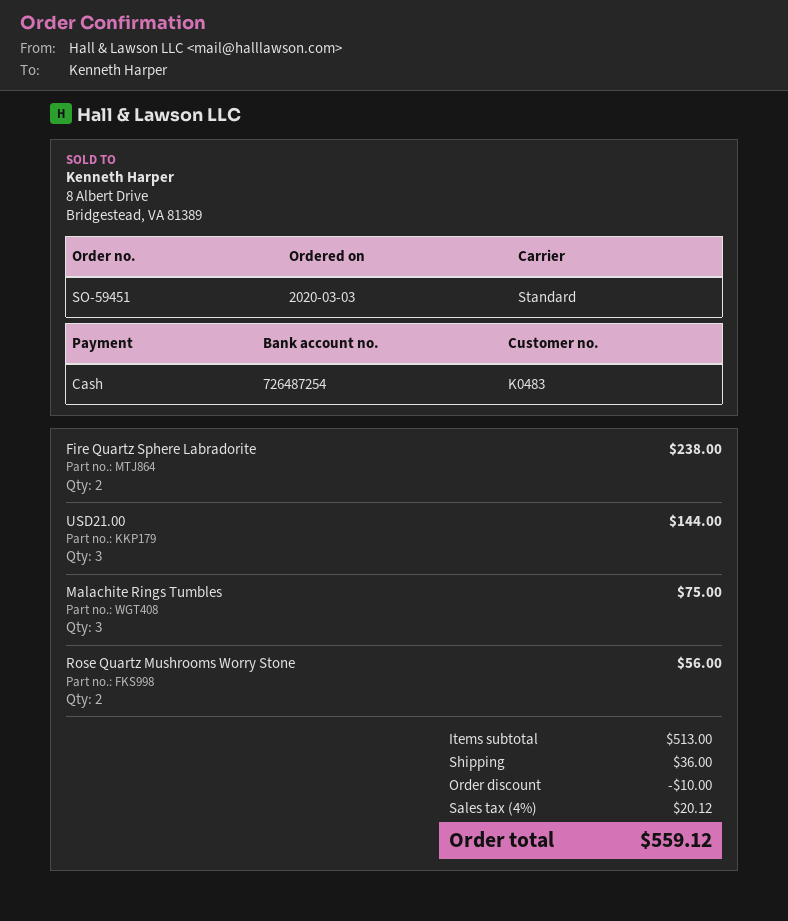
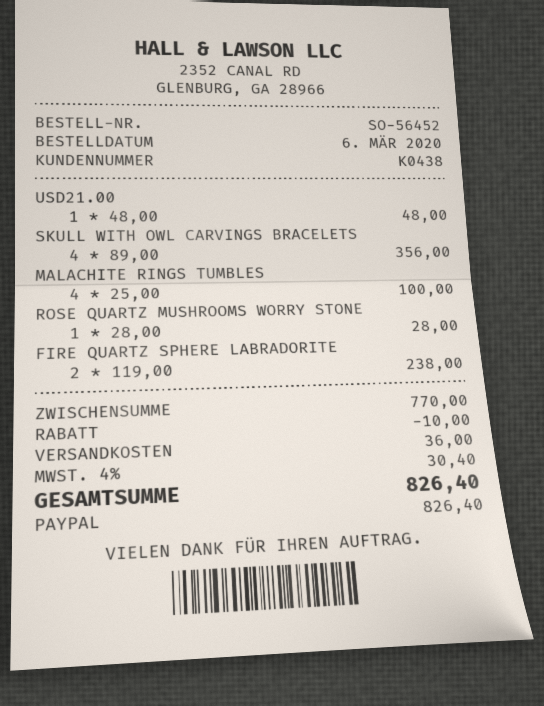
order number: SO-59451 -> SO-56452
order date: 2020-03-03 -> 2020-03-06
customer number: K0483 -> K0438
payment method: cash -> PayPal
USD21.00: 3 for 144.00 -> 1 for 48.00
Malachite Rings Tumbles: 3 for 75.00 -> 4 for 100.00
Rose Quartz Mushrooms Worry Stone: 2 for 56.00 -> 1 for 28.00
SKULL WITH OWL CARVINGS BRACELETS: none -> 4 for 356.00
subtotal: 513.00 -> 770.00
tax: 4% = 20.12 -> 4% = 30.40
total: 559.12 -> 826.40

